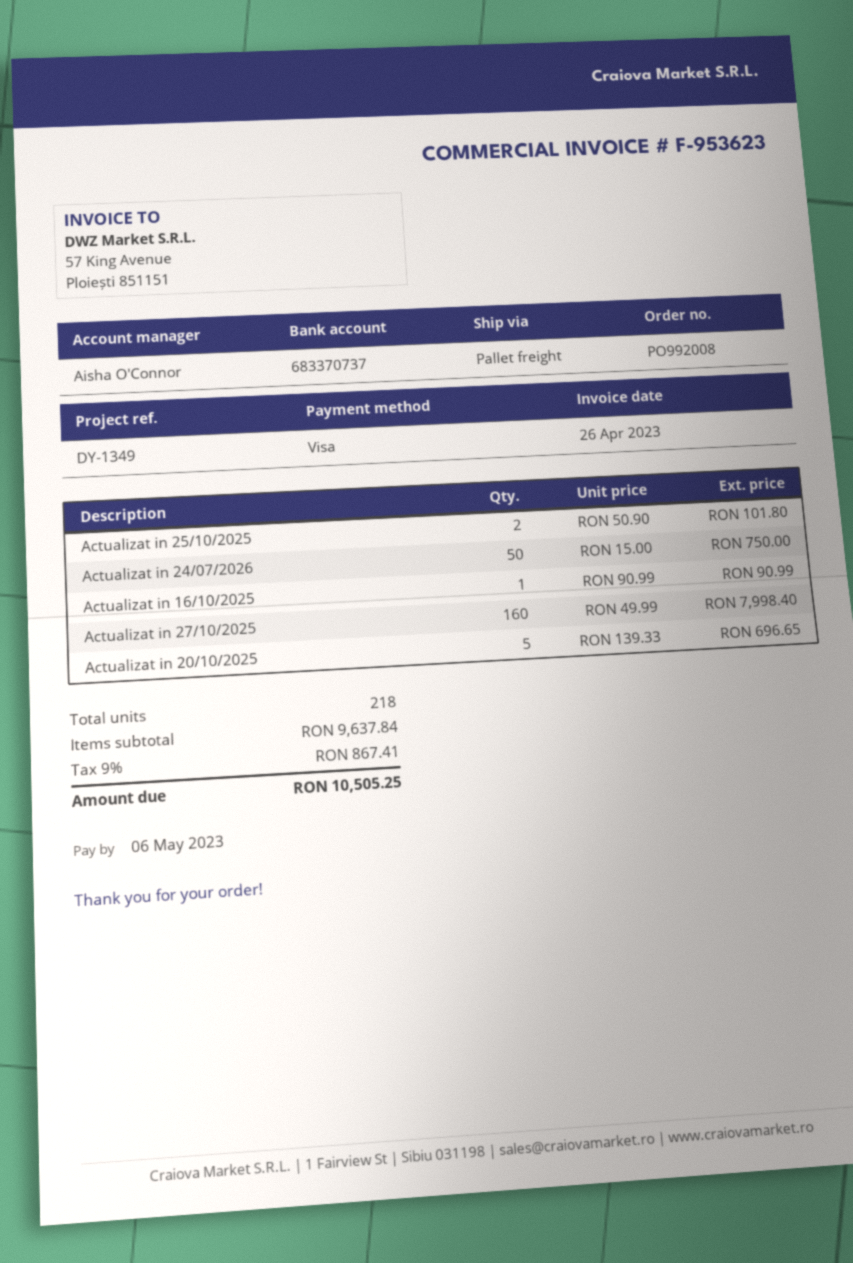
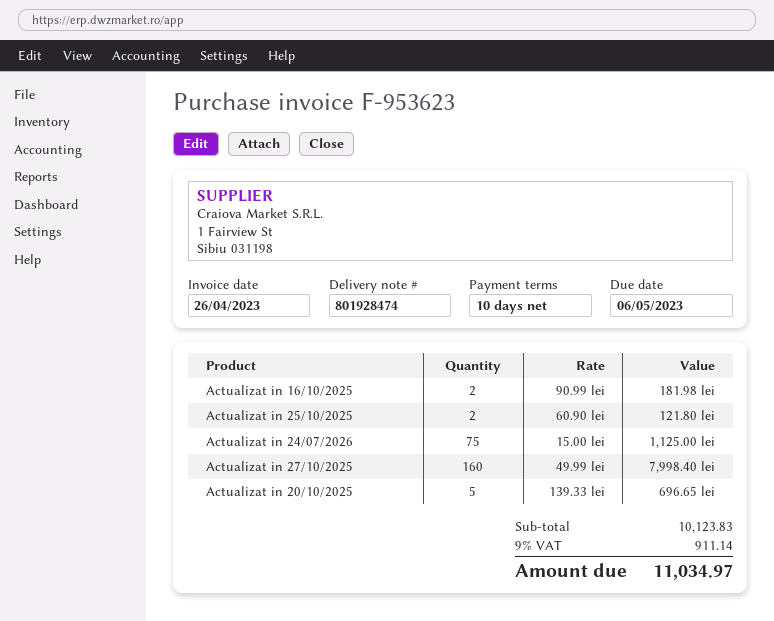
Actualizat in 25/10/2025: 2 x 50.90 = 101.80 -> 2 x 60.90 = 121.80
Actualizat in 24/07/2026: 50 x 15.00 = 750.00 -> 75 x 15.00 = 1125.00
Actualizat in 16/10/2025: 1 x 90.99 = 90.99 -> 2 x 90.99 = 181.98
subtotal: 9637.84 -> 10123.83
tax: 9% = 867.41 -> 9% = 911.14
total: 10505.25 -> 11034.97

